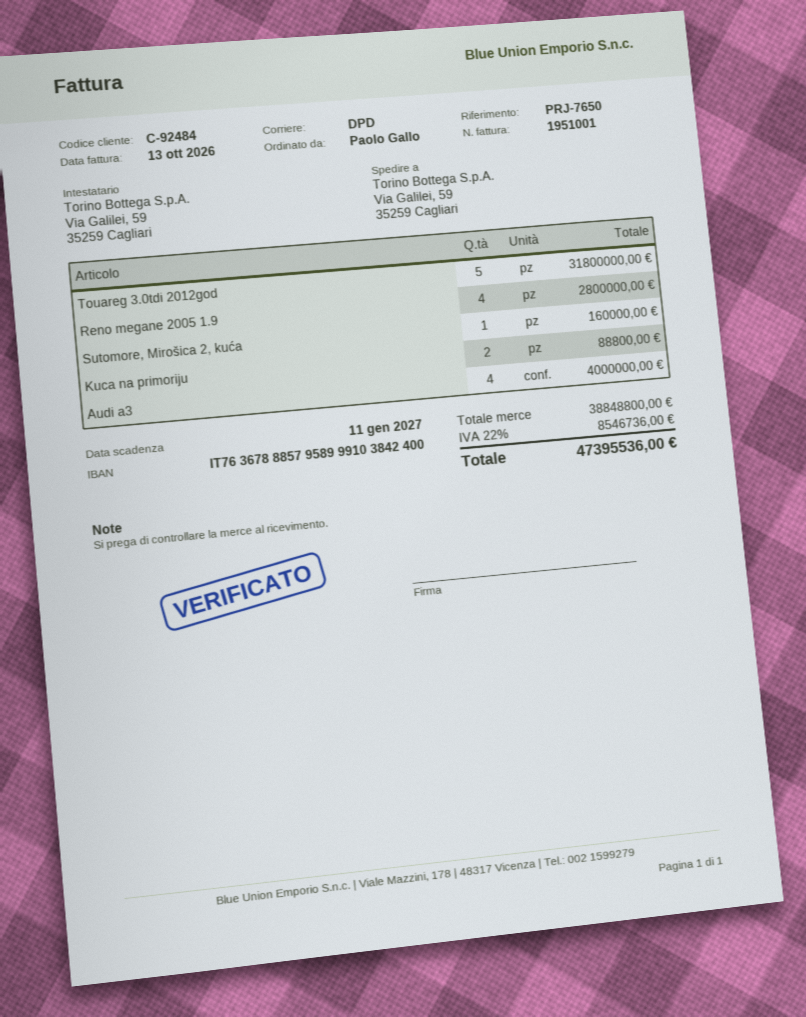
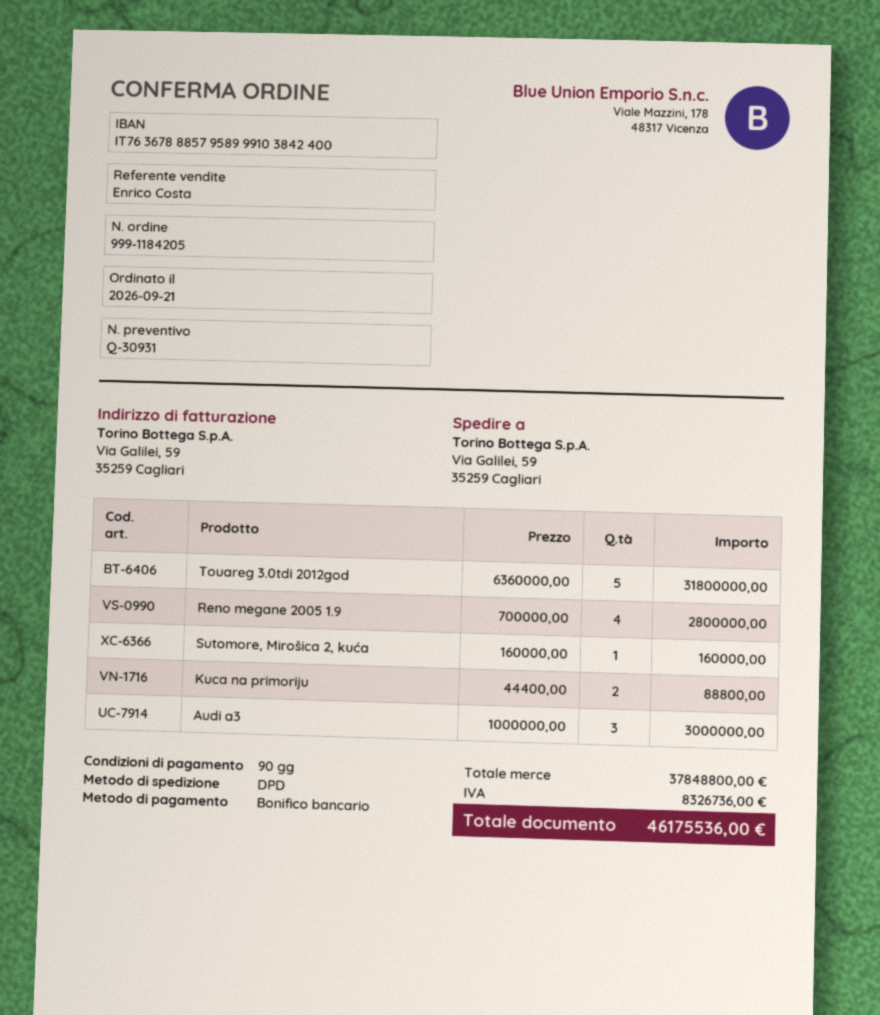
Audi a3: 4 for 4000000.00 -> 3 for 3000000.00
subtotal: 38848800.00 -> 37848800.00
tax: 8546736.00 -> 8326736.00
total: 47395536.00 -> 46175536.00

